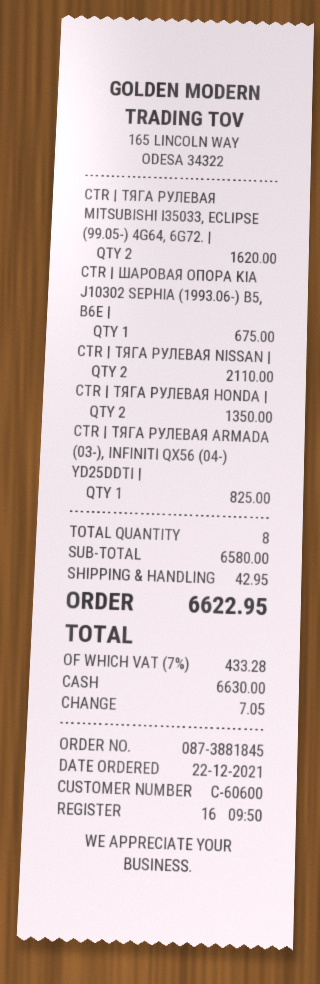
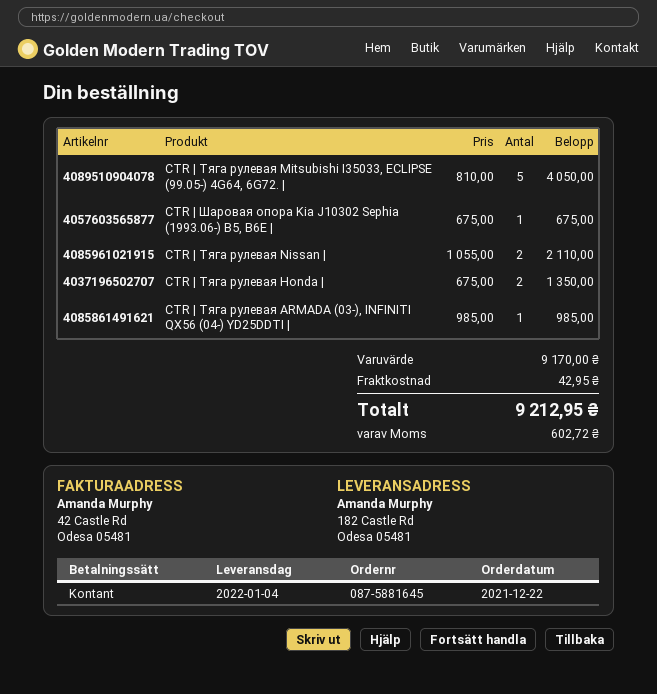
order number: 087-3881845 -> 087-5881645
CTR | ТЯГА РУЛЕВАЯ MITSUBISHI I35033, ECLIPSE (99.05-) 4G64, 6G72. |: 2 for 1620.00 -> 5 for 4050.00
CTR | ТЯГА РУЛЕВАЯ ARMADA (03-), INFINITI QX56 (04-) YD25DDTI |: 1 for 825.00 -> 1 for 985.00
subtotal: 6580.00 -> 9170.00
tax: 433.28 -> 602.72
total: 6622.95 -> 9212.95

